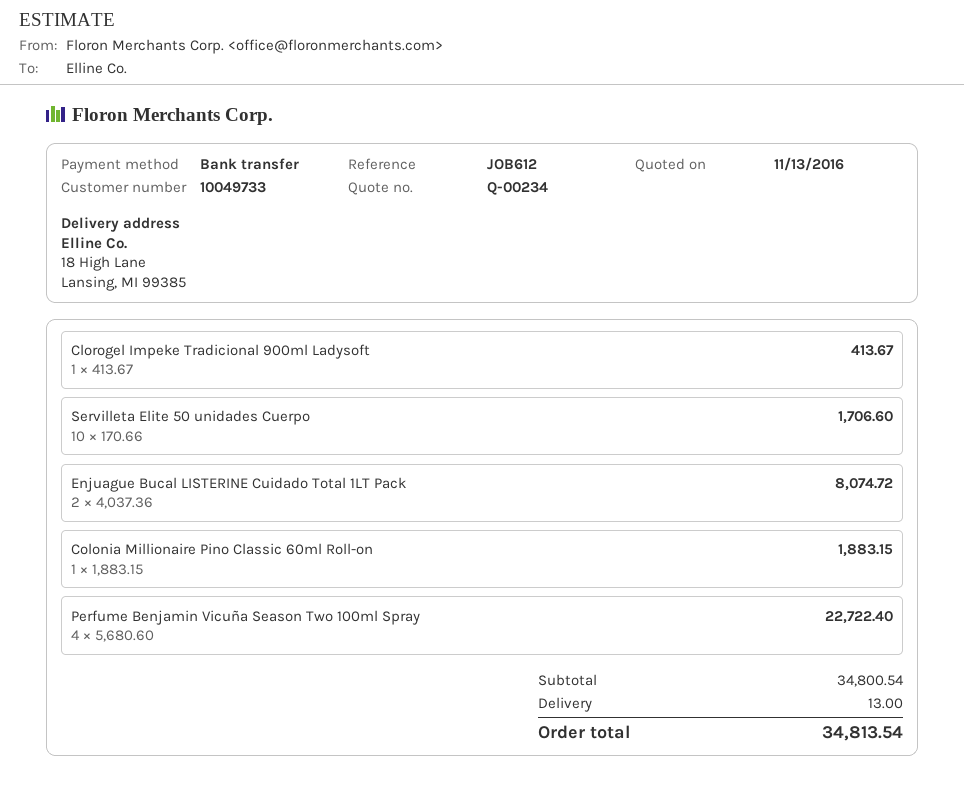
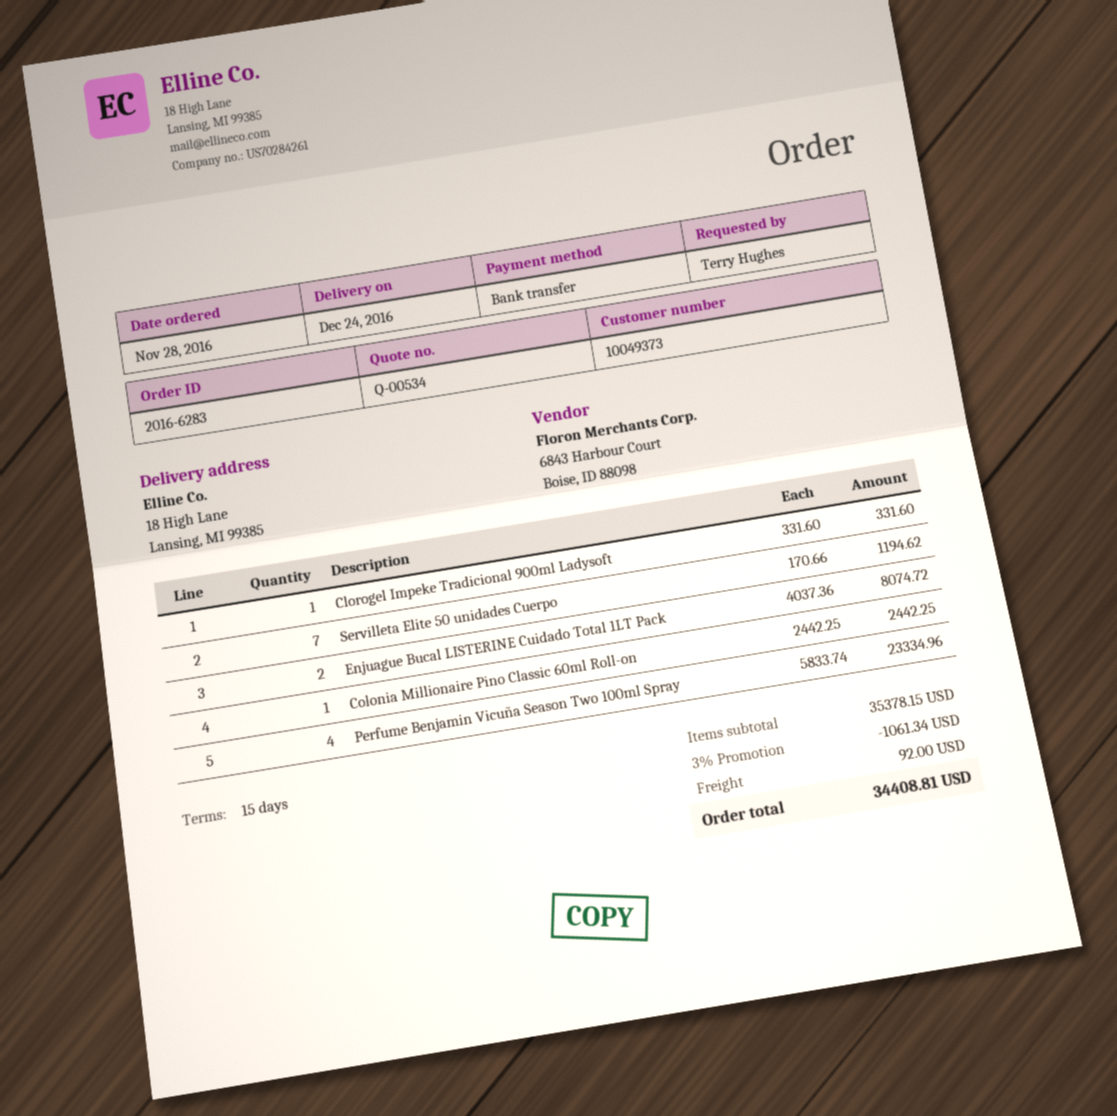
quote number: Q-00234 -> Q-00534
customer number: 10049733 -> 10049373
Clorogel Impeke Tradicional 900ml Ladysoft: 1 x 413.67 = 413.67 -> 1 x 331.60 = 331.60
Servilleta Elite 50 unidades Cuerpo: 10 x 170.66 = 1706.60 -> 7 x 170.66 = 1194.62
Colonia Millionaire Pino Classic 60ml Roll-on: 1 x 1883.15 = 1883.15 -> 1 x 2442.25 = 2442.25
Perfume Benjamin Vicuña Season Two 100ml Spray: 4 x 5680.60 = 22722.40 -> 4 x 5833.74 = 23334.96
subtotal: 34800.54 -> 35378.15
discount: none -> 3% = 1061.34
shipping: 13.00 -> 92.00
total: 34813.54 -> 34408.81

